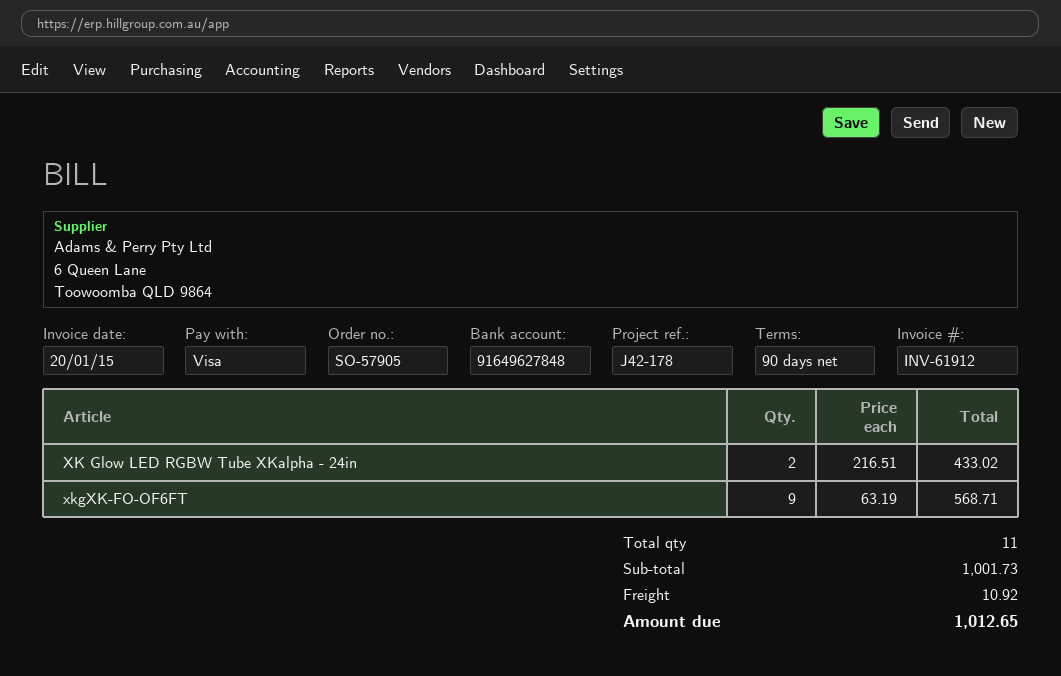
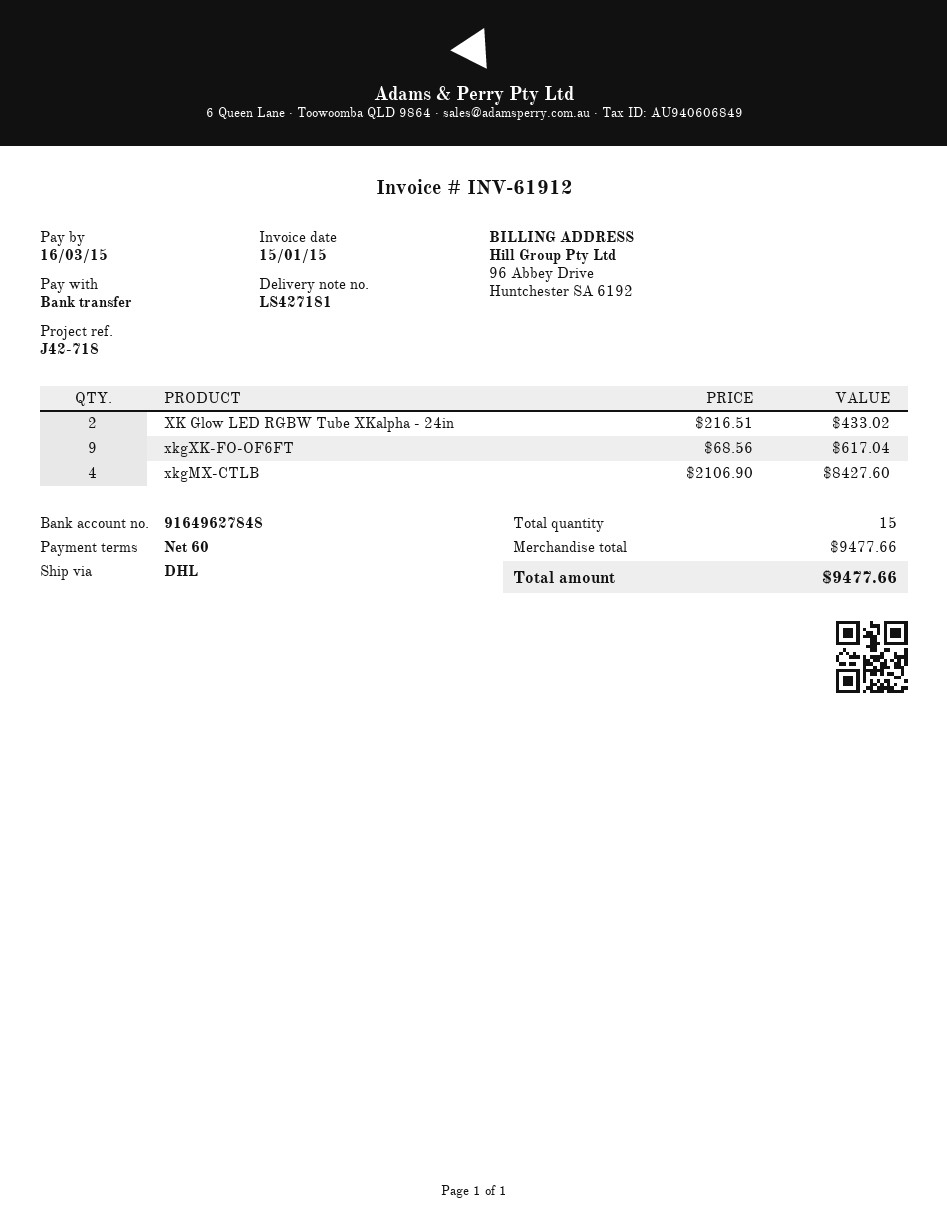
invoice date: 2015-01-20 -> 2015-01-15
payment terms: 90 days -> 60 days
reference: J42-178 -> J42-718
payment method: Visa -> bank transfer
xkgXK-FO-OF6FT: 9 x 63.19 = 568.71 -> 9 x 68.56 = 617.04
xkgMX-CTLB: none -> 4 x 2106.90 = 8427.60
total quantity: 11 -> 15
subtotal: 1001.73 -> 9477.66
shipping: 10.92 -> none
total: 1012.65 -> 9477.66

